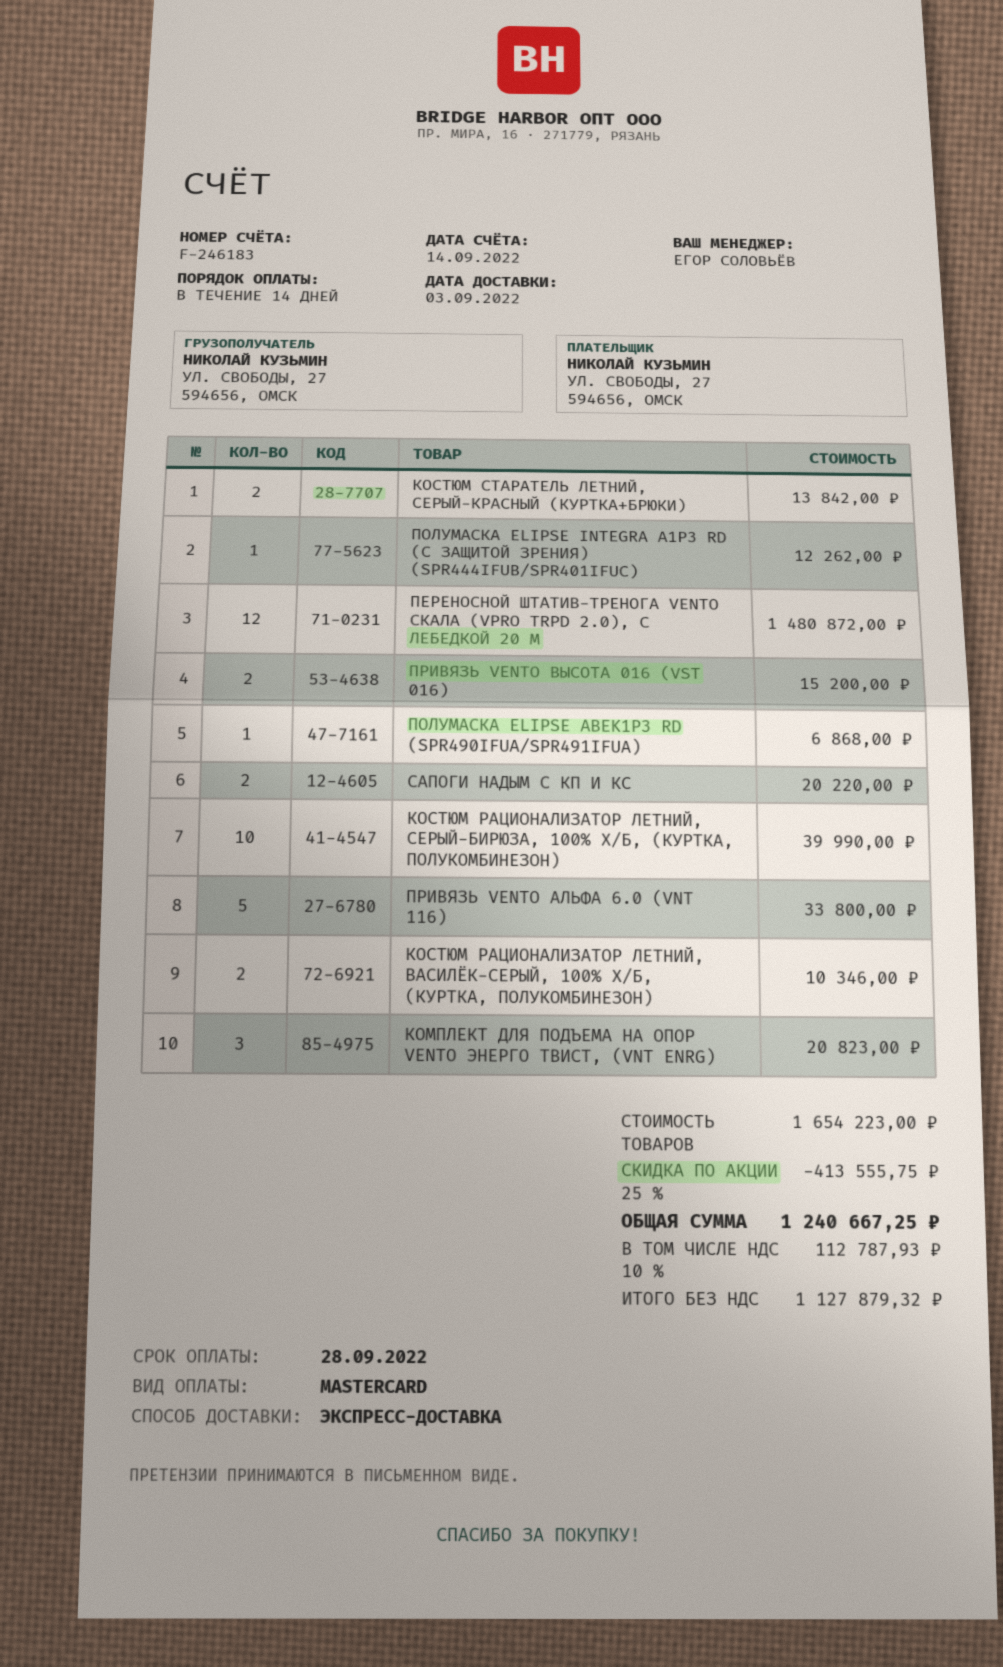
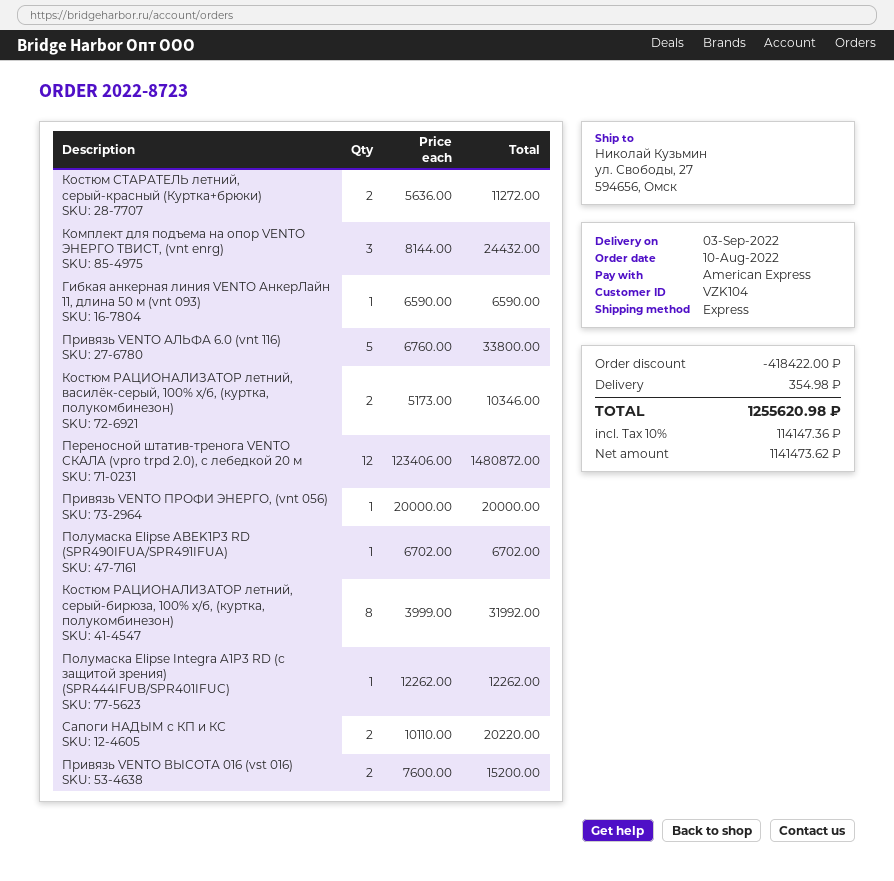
payment method: Mastercard -> American Express
КОСТЮМ СТАРАТЕЛЬ ЛЕТНИЙ, СЕРЫЙ-КРАСНЫЙ (КУРТКА+БРЮКИ): 2 for 13842.00 -> 2 for 11272.00
ПОЛУМАСКА ELIPSE ABEK1P3 RD (SPR490IFUA/SPR491IFUA): 1 for 6868.00 -> 1 for 6702.00
КОСТЮМ РАЦИОНАЛИЗАТОР ЛЕТНИЙ, СЕРЫЙ-БИРЮЗА, 100% Х/Б, (КУРТКА, ПОЛУКОМБИНЕЗОН): 10 for 39990.00 -> 8 for 31992.00
КОМПЛЕКТ ДЛЯ ПОДЪЕМА НА ОПОР VENTO ЭНЕРГО ТВИСТ, (VNT ENRG): 3 for 20823.00 -> 3 for 24432.00
Гибкая анкерная линия VENTO АнкерЛайн 11, длина 50 м (vnt 093): none -> 1 for 6590.00
Привязь VENTO ПРОФИ ЭНЕРГО, (vnt 056): none -> 1 for 20000.00
discount: 413555.75 -> 418422.00
shipping: none -> 354.98
net: 1127879.32 -> 1141473.62
tax: 10% = 112787.93 -> 10% = 114147.36
total: 1240667.25 -> 1255620.98

